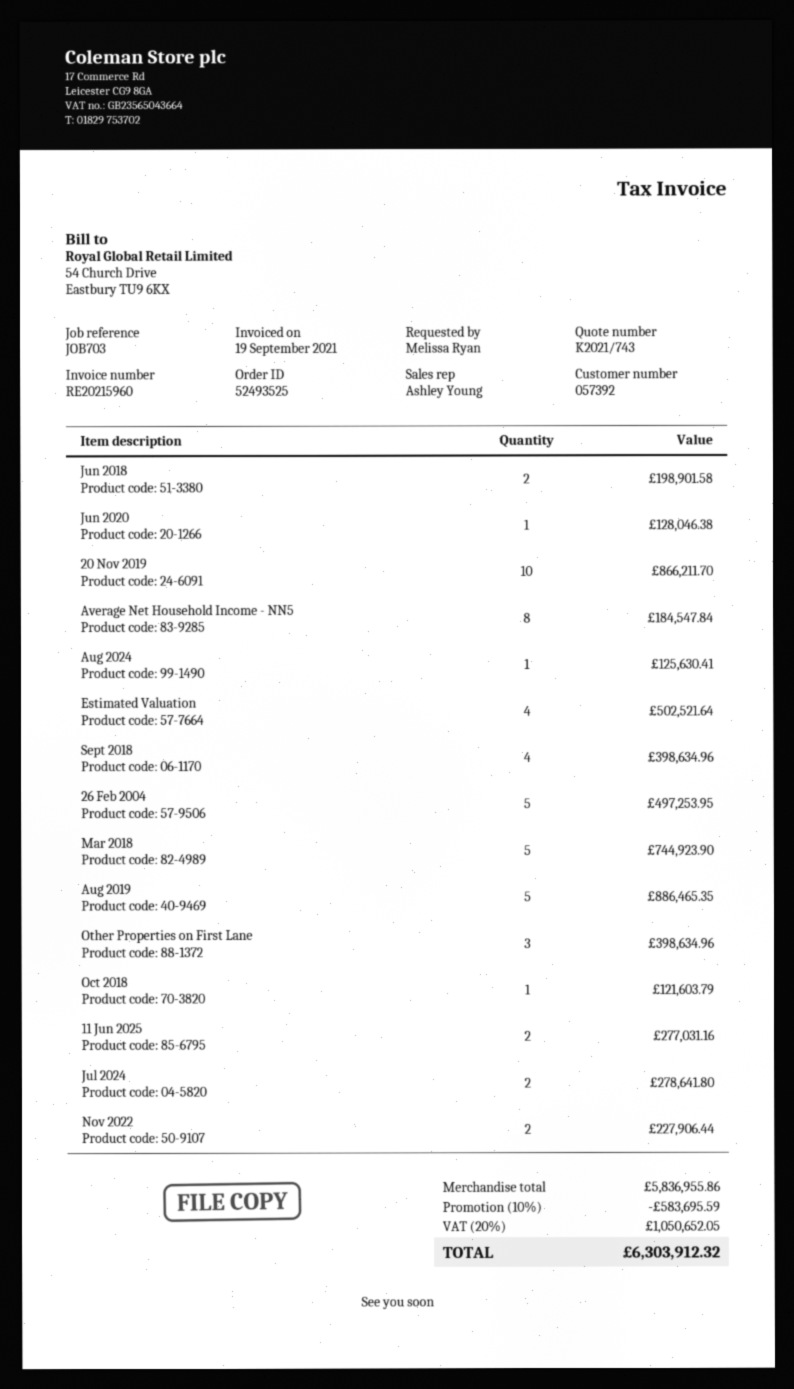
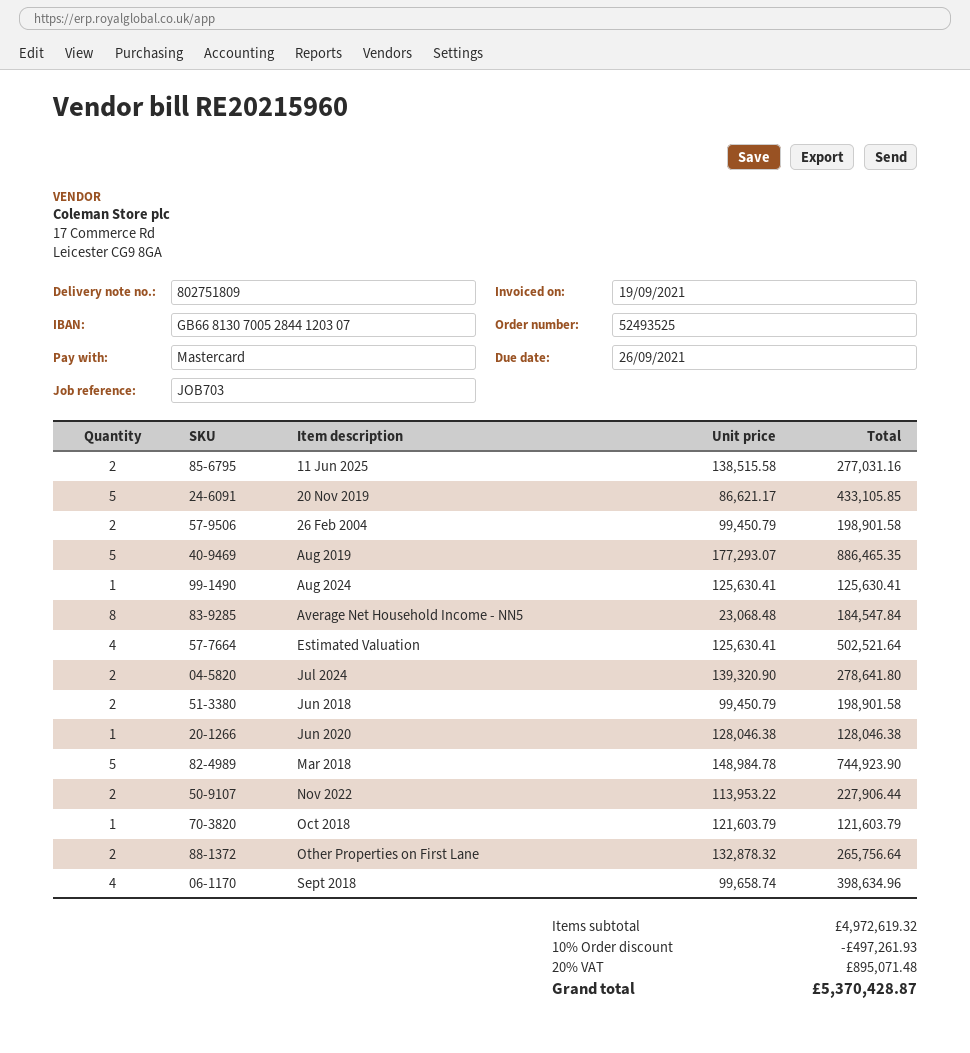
20 Nov 2019: 10 for 866211.70 -> 5 for 433105.85
26 Feb 2004: 5 for 497253.95 -> 2 for 198901.58
Other Properties on First Lane: 3 for 398634.96 -> 2 for 265756.64
subtotal: 5836955.86 -> 4972619.32
discount: 10% = 583695.59 -> 10% = 497261.93
tax: 20% = 1050652.05 -> 20% = 895071.48
total: 6303912.32 -> 5370428.87

